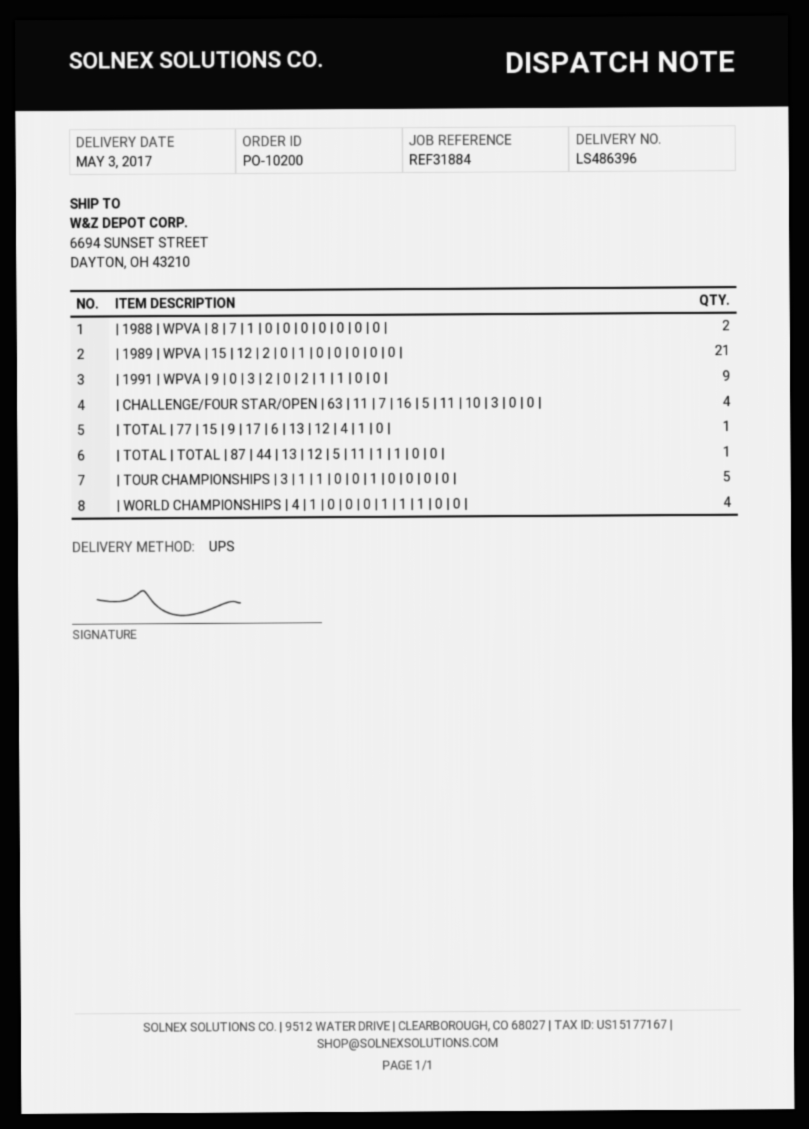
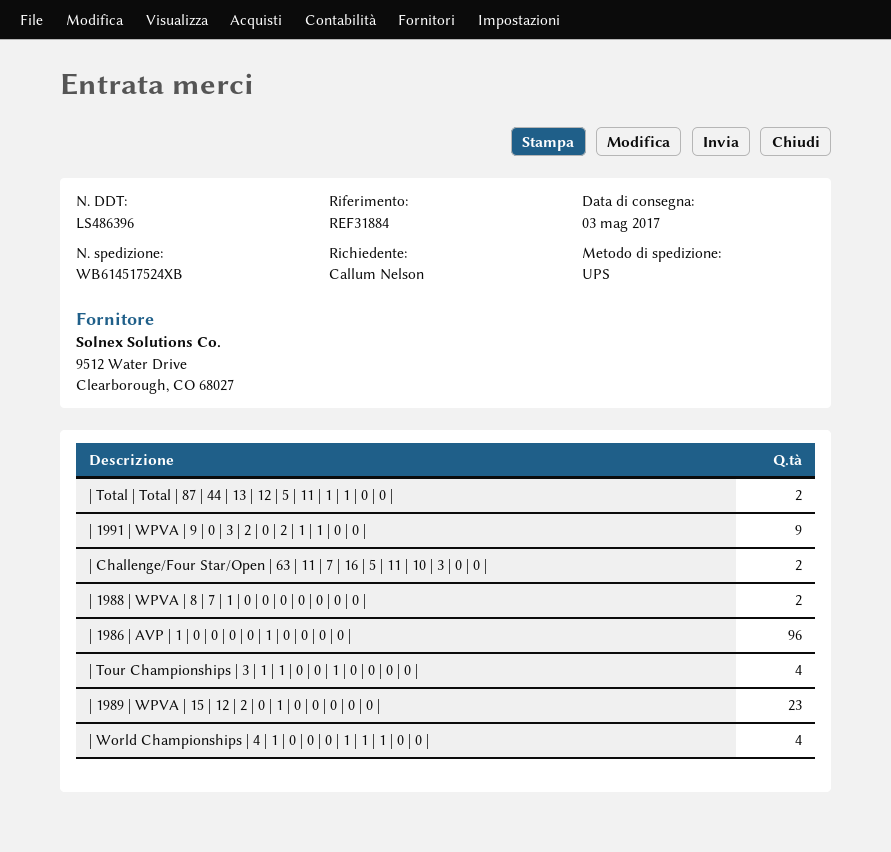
| 1989 | WPVA | 15 | 12 | 2 | 0 | 1 | 0 | 0 | 0 | 0 | 0 |: 21 -> 23
| CHALLENGE/FOUR STAR/OPEN | 63 | 11 | 7 | 16 | 5 | 11 | 10 | 3 | 0 | 0 |: 4 -> 2
| TOTAL | 77 | 15 | 9 | 17 | 6 | 13 | 12 | 4 | 1 | 0 |: 1 -> none
| TOTAL | TOTAL | 87 | 44 | 13 | 12 | 5 | 11 | 1 | 1 | 0 | 0 |: 1 -> 2
| TOUR CHAMPIONSHIPS | 3 | 1 | 1 | 0 | 0 | 1 | 0 | 0 | 0 | 0 |: 5 -> 4
| 1986 | AVP | 1 | 0 | 0 | 0 | 0 | 1 | 0 | 0 | 0 | 0 |: none -> 96

